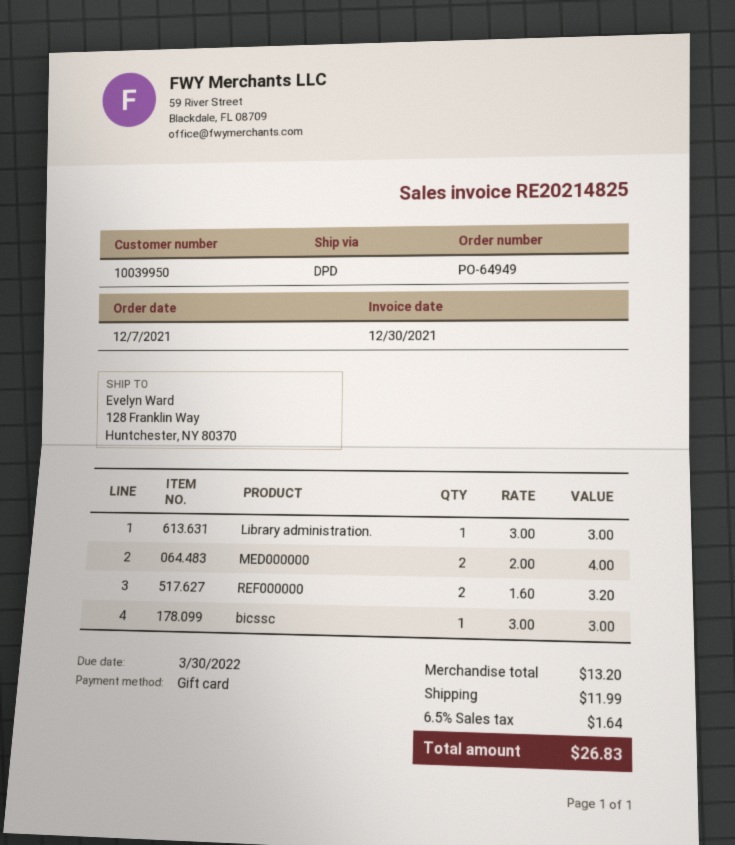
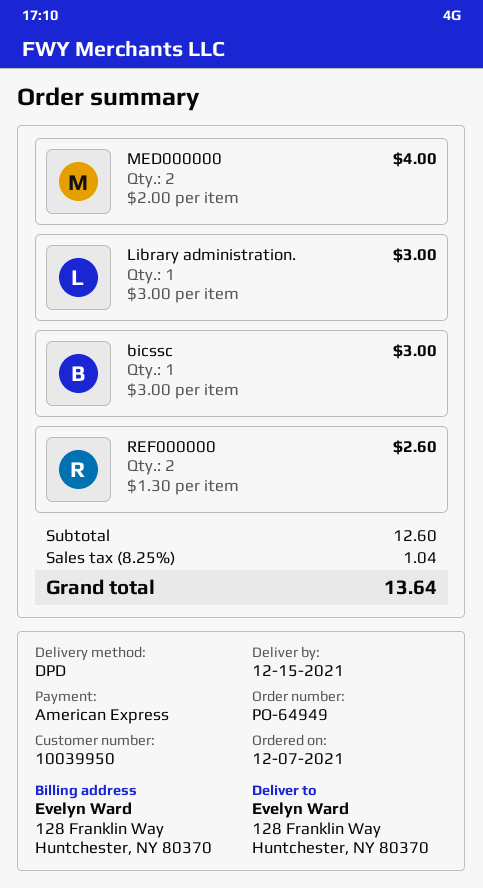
payment method: gift card -> American Express
REF000000: 2 x 1.60 = 3.20 -> 2 x 1.30 = 2.60
subtotal: 13.20 -> 12.60
shipping: 11.99 -> none
tax: 6.5% = 1.64 -> 8.25% = 1.04
total: 26.83 -> 13.64

